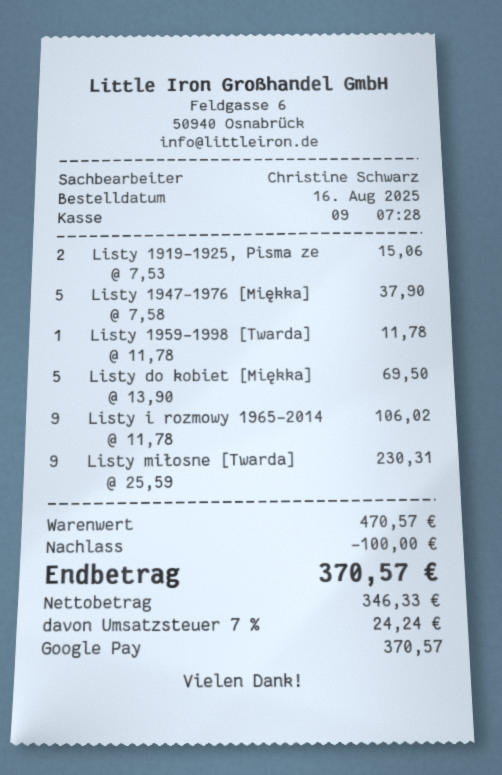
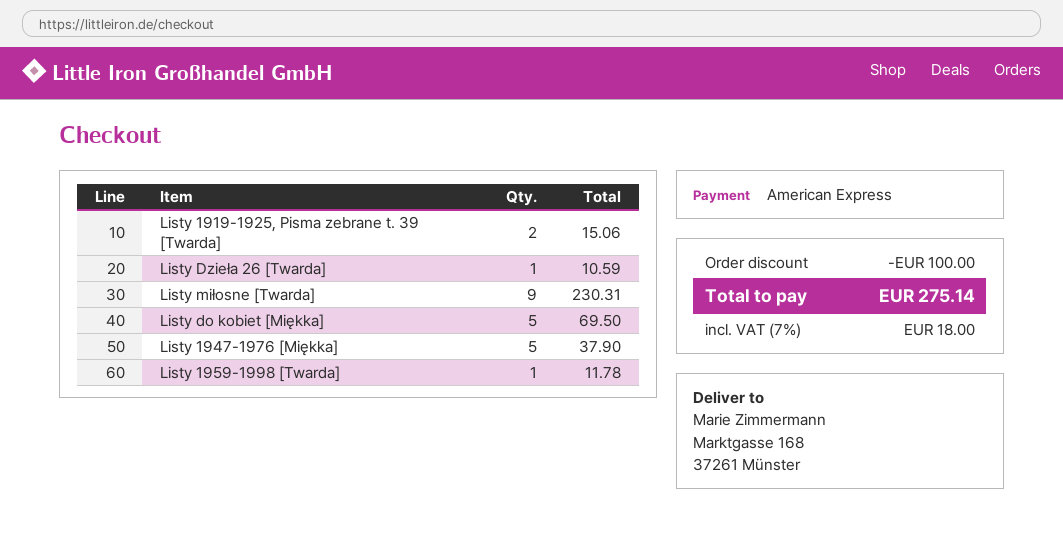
payment method: Google Pay -> American Express
Listy i rozmowy 1965-2014: 9 for 106.02 -> none
Listy Dzieła 26 [Twarda]: none -> 1 for 10.59
tax: 7% = 24.24 -> 7% = 18.00
total: 370.57 -> 275.14

